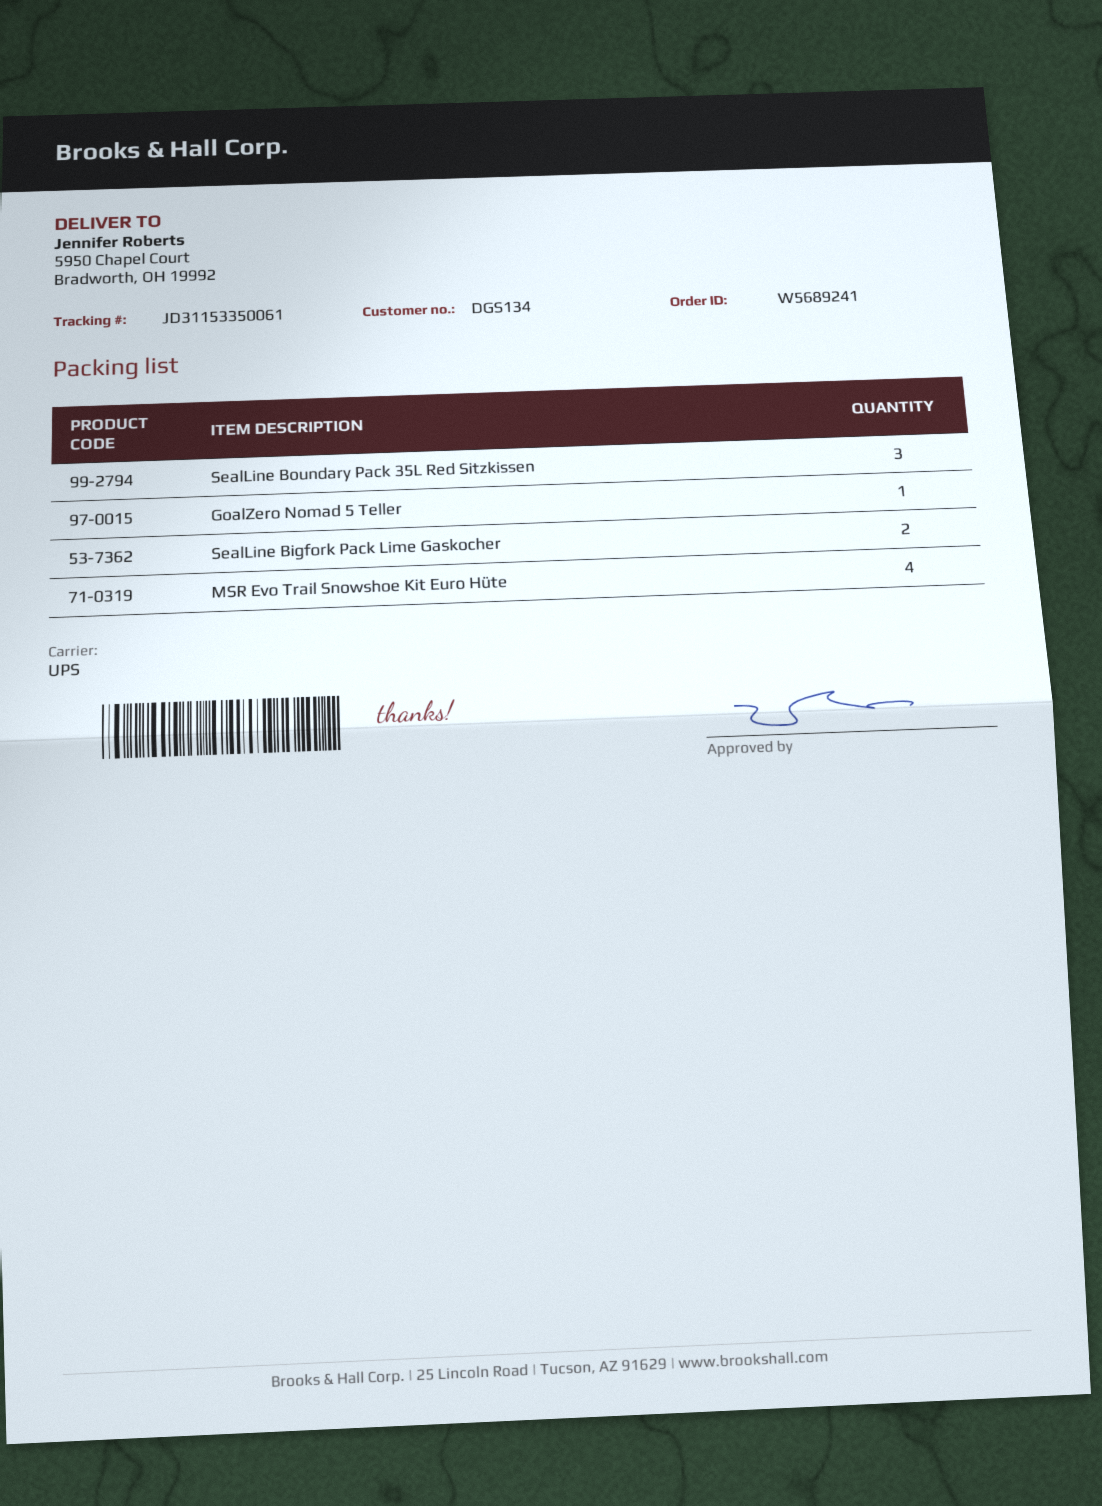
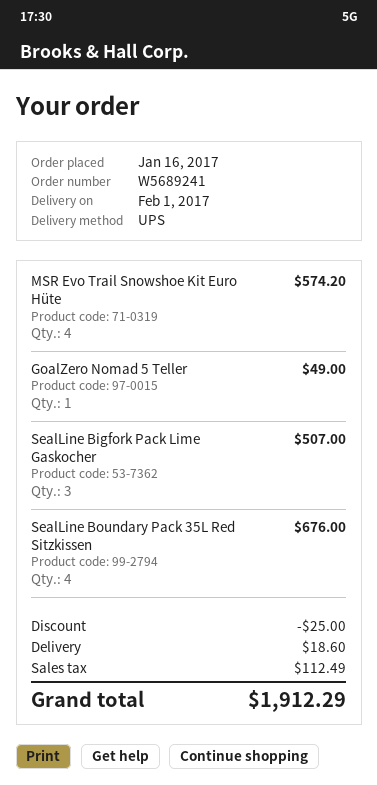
SealLine Boundary Pack 35L Red Sitzkissen: 3 -> 4
SealLine Bigfork Pack Lime Gaskocher: 2 -> 3

